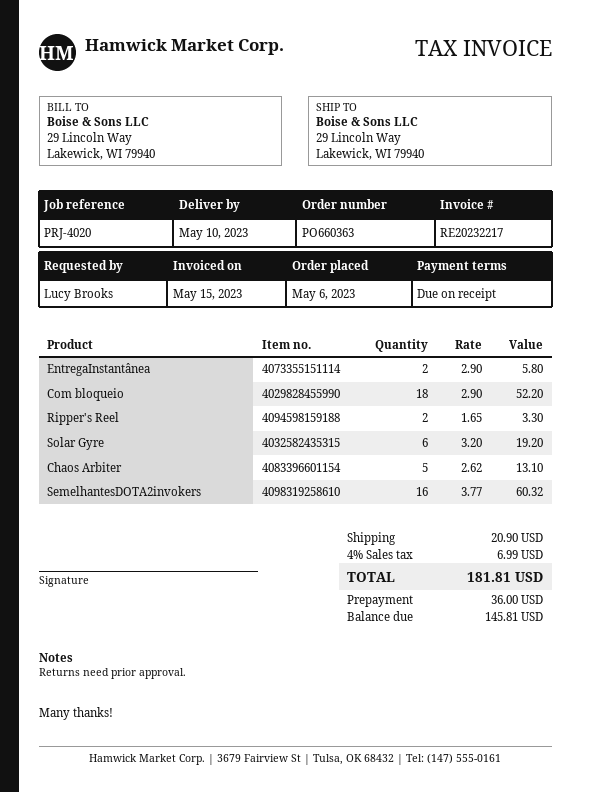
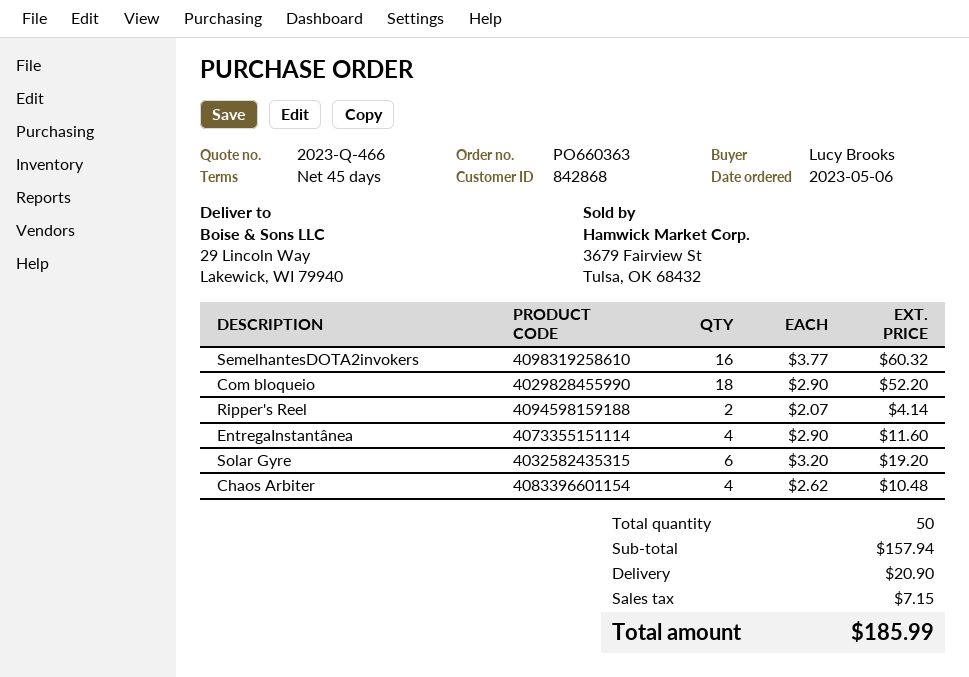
payment terms: on receipt -> 45 days
EntregaInstantânea: 2 x 2.90 = 5.80 -> 4 x 2.90 = 11.60
Ripper's Reel: 2 x 1.65 = 3.30 -> 2 x 2.07 = 4.14
Chaos Arbiter: 5 x 2.62 = 13.10 -> 4 x 2.62 = 10.48
tax: 6.99 -> 7.15
total: 181.81 -> 185.99

